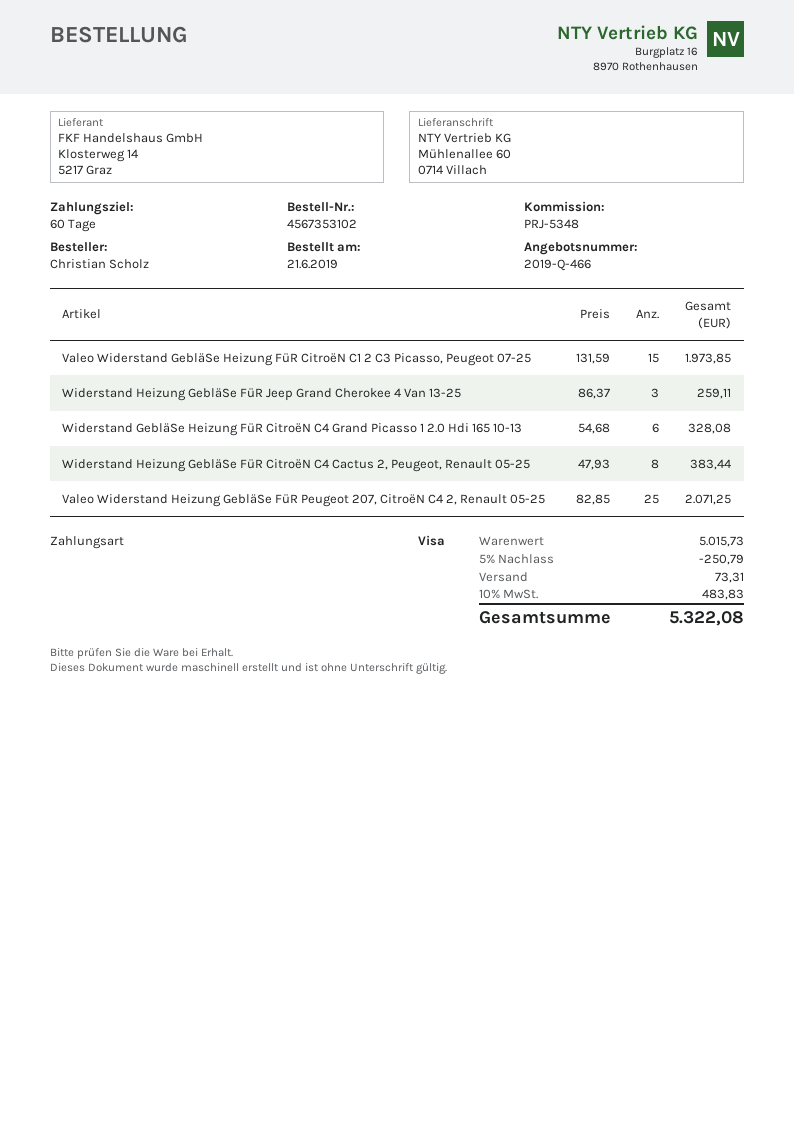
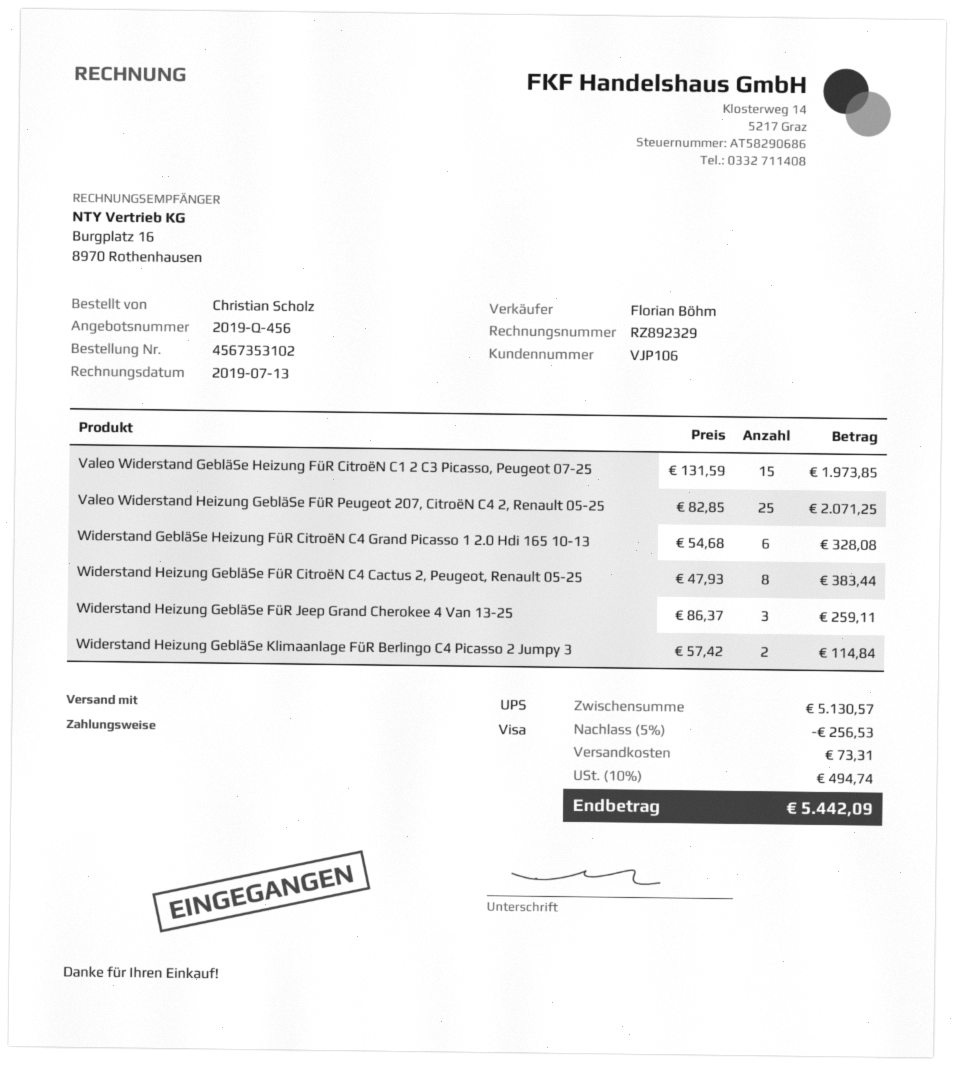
quote number: 2019-Q-466 -> 2019-Q-456
Widerstand Heizung GebläSe Klimaanlage FüR Berlingo C4 Picasso 2 Jumpy 3: none -> 2 x 57.42 = 114.84
subtotal: 5015.73 -> 5130.57
discount: 5% = 250.79 -> 5% = 256.53
tax: 10% = 483.83 -> 10% = 494.74
total: 5322.08 -> 5442.09

